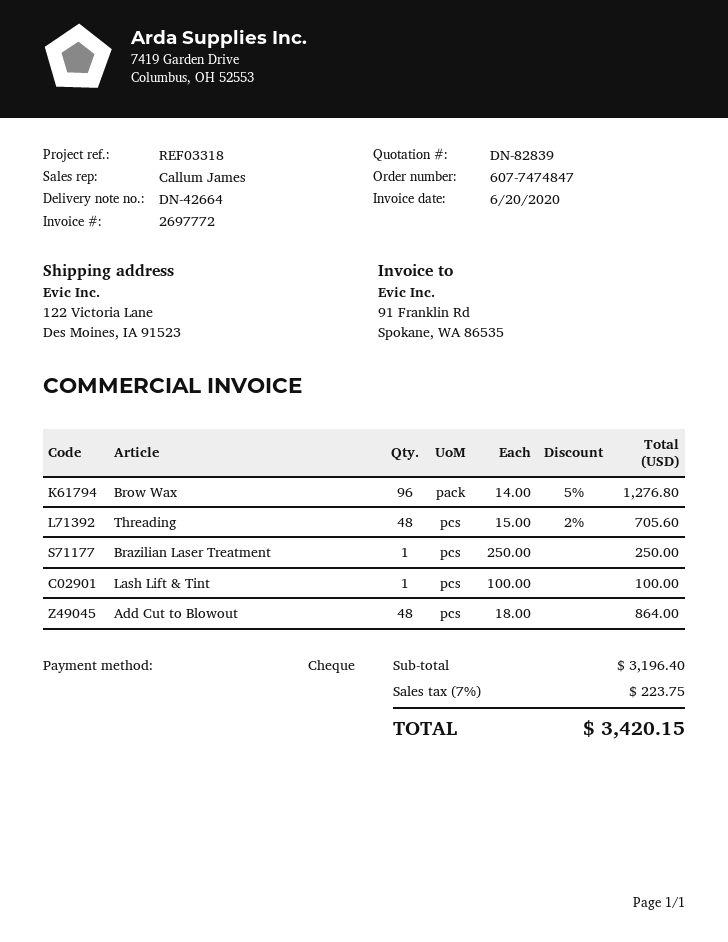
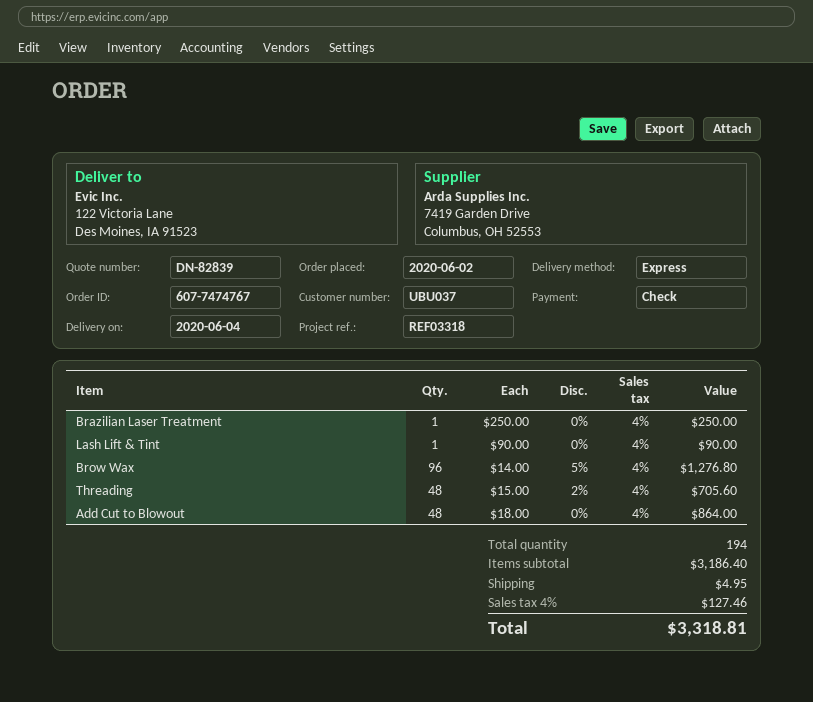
order number: 607-7474847 -> 607-7474767
Lash Lift & Tint: 1 x 100.00 = 100.00 -> 1 x 90.00 = 90.00
subtotal: 3196.40 -> 3186.40
shipping: none -> 4.95
tax: 7% = 223.75 -> 4% = 127.46
total: 3420.15 -> 3318.81

